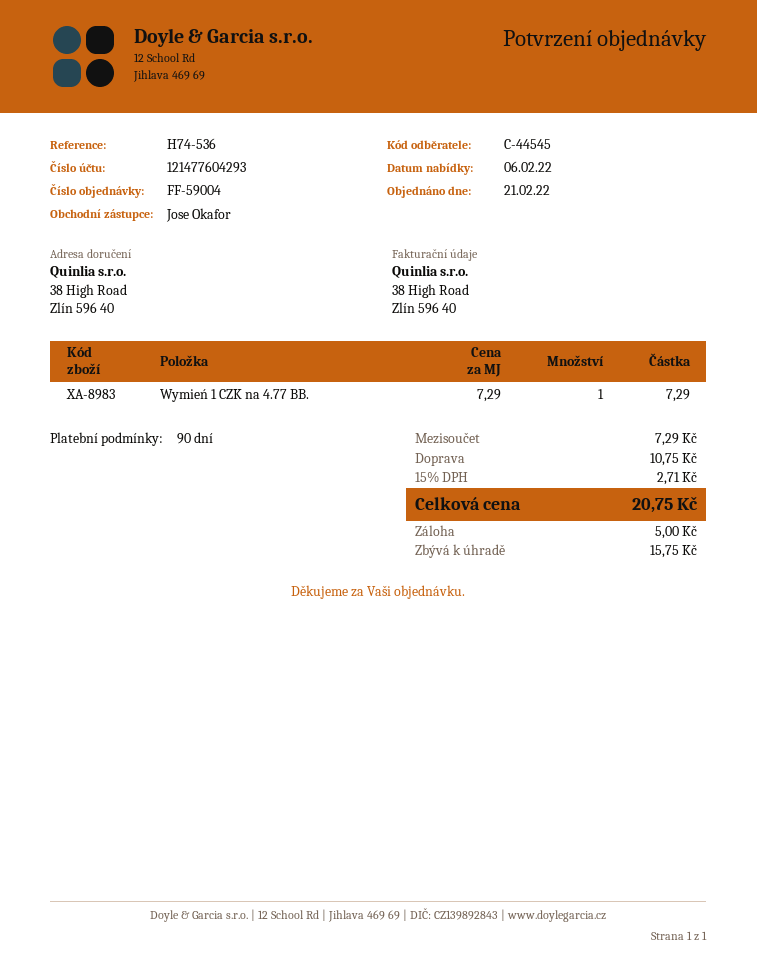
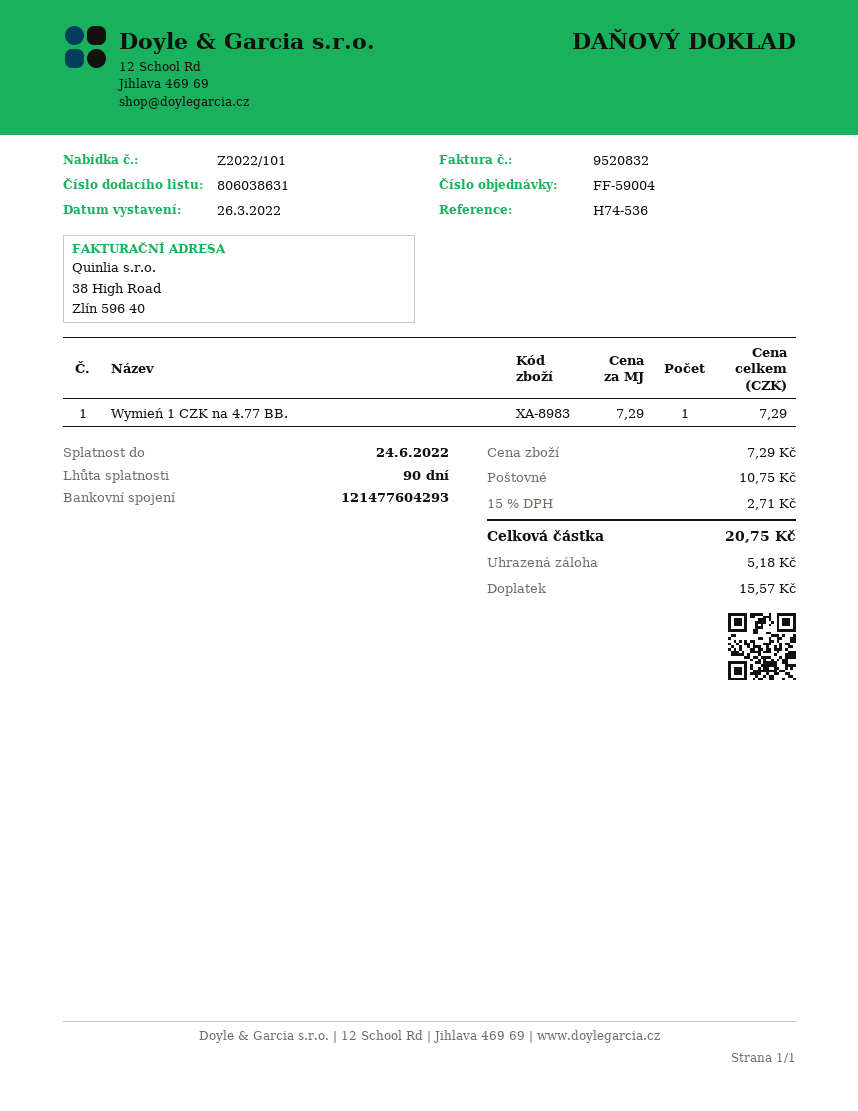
deposit: 5.00 -> 5.18
balance: 15.75 -> 15.57

